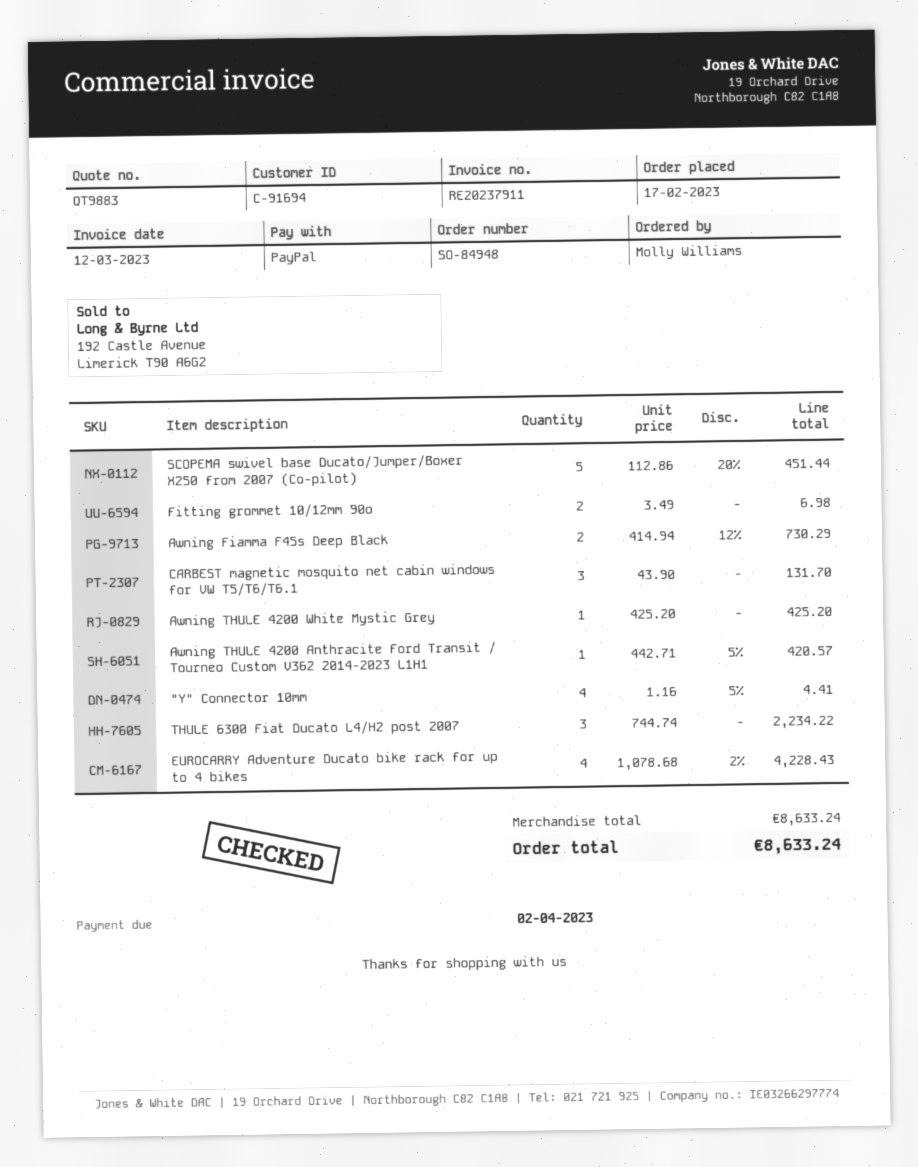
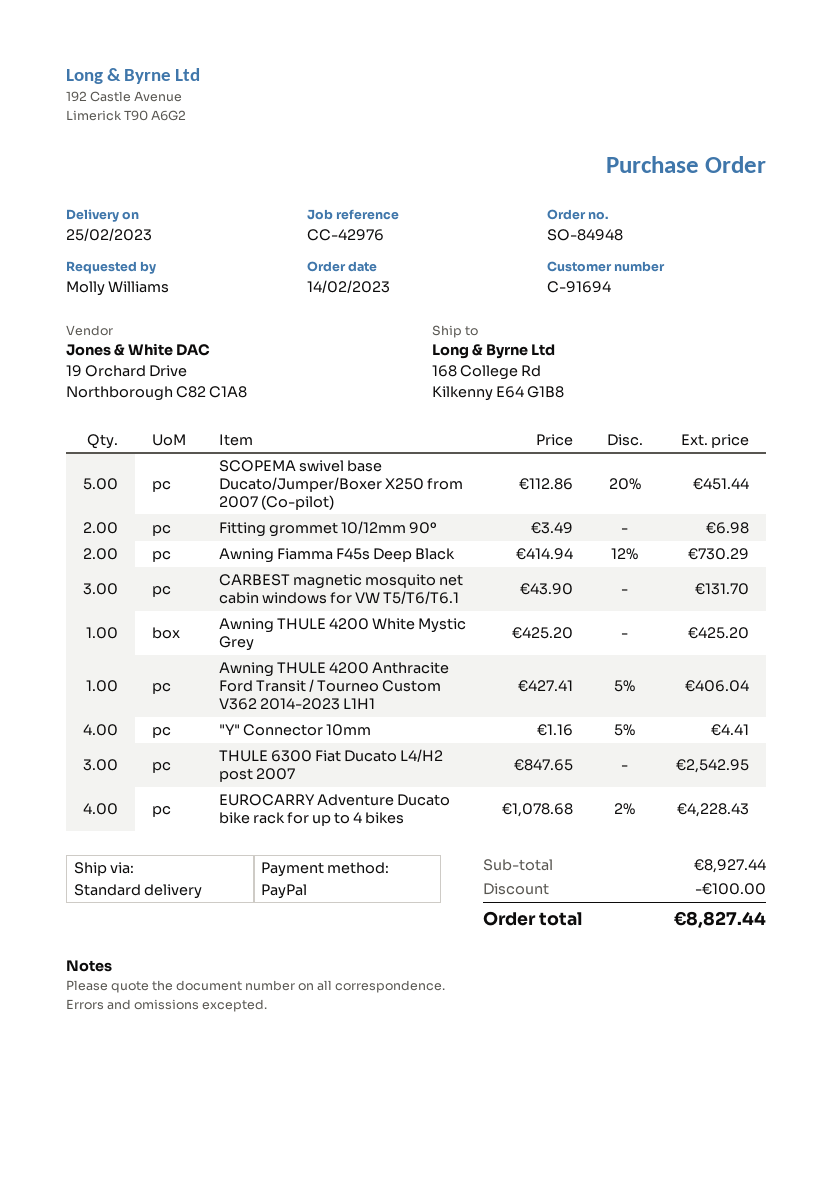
order date: 2023-02-17 -> 2023-02-14
Awning THULE 4200 Anthracite Ford Transit / Tourneo Custom V362 2014-2023 L1H1: 1 x 442.71 - 5% = 420.57 -> 1 x 427.41 - 5% = 406.04
THULE 6300 Fiat Ducato L4/H2 post 2007: 3 x 744.74 = 2234.22 -> 3 x 847.65 = 2542.95
subtotal: 8633.24 -> 8927.44
discount: none -> 100.00
total: 8633.24 -> 8827.44

